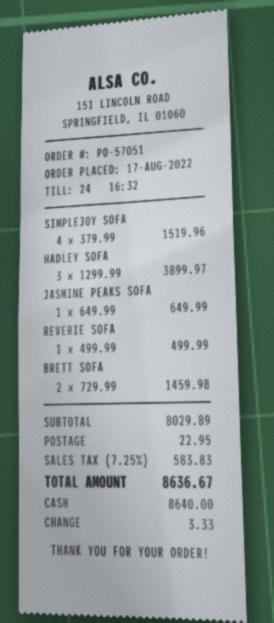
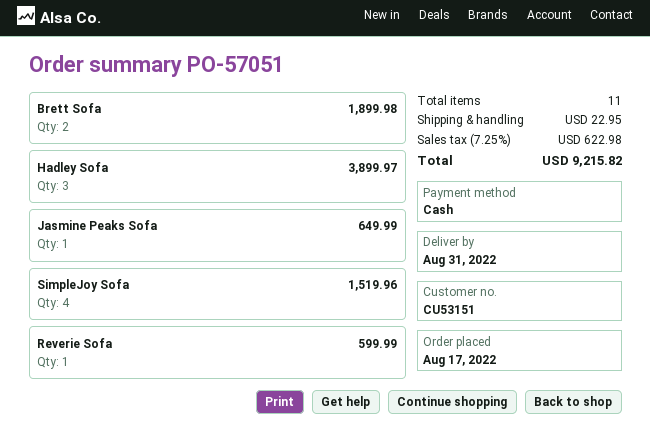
REVERIE SOFA: 1 for 499.99 -> 1 for 599.99
BRETT SOFA: 2 for 1459.98 -> 2 for 1899.98
tax: 7.25% = 583.83 -> 7.25% = 622.98
total: 8636.67 -> 9215.82

